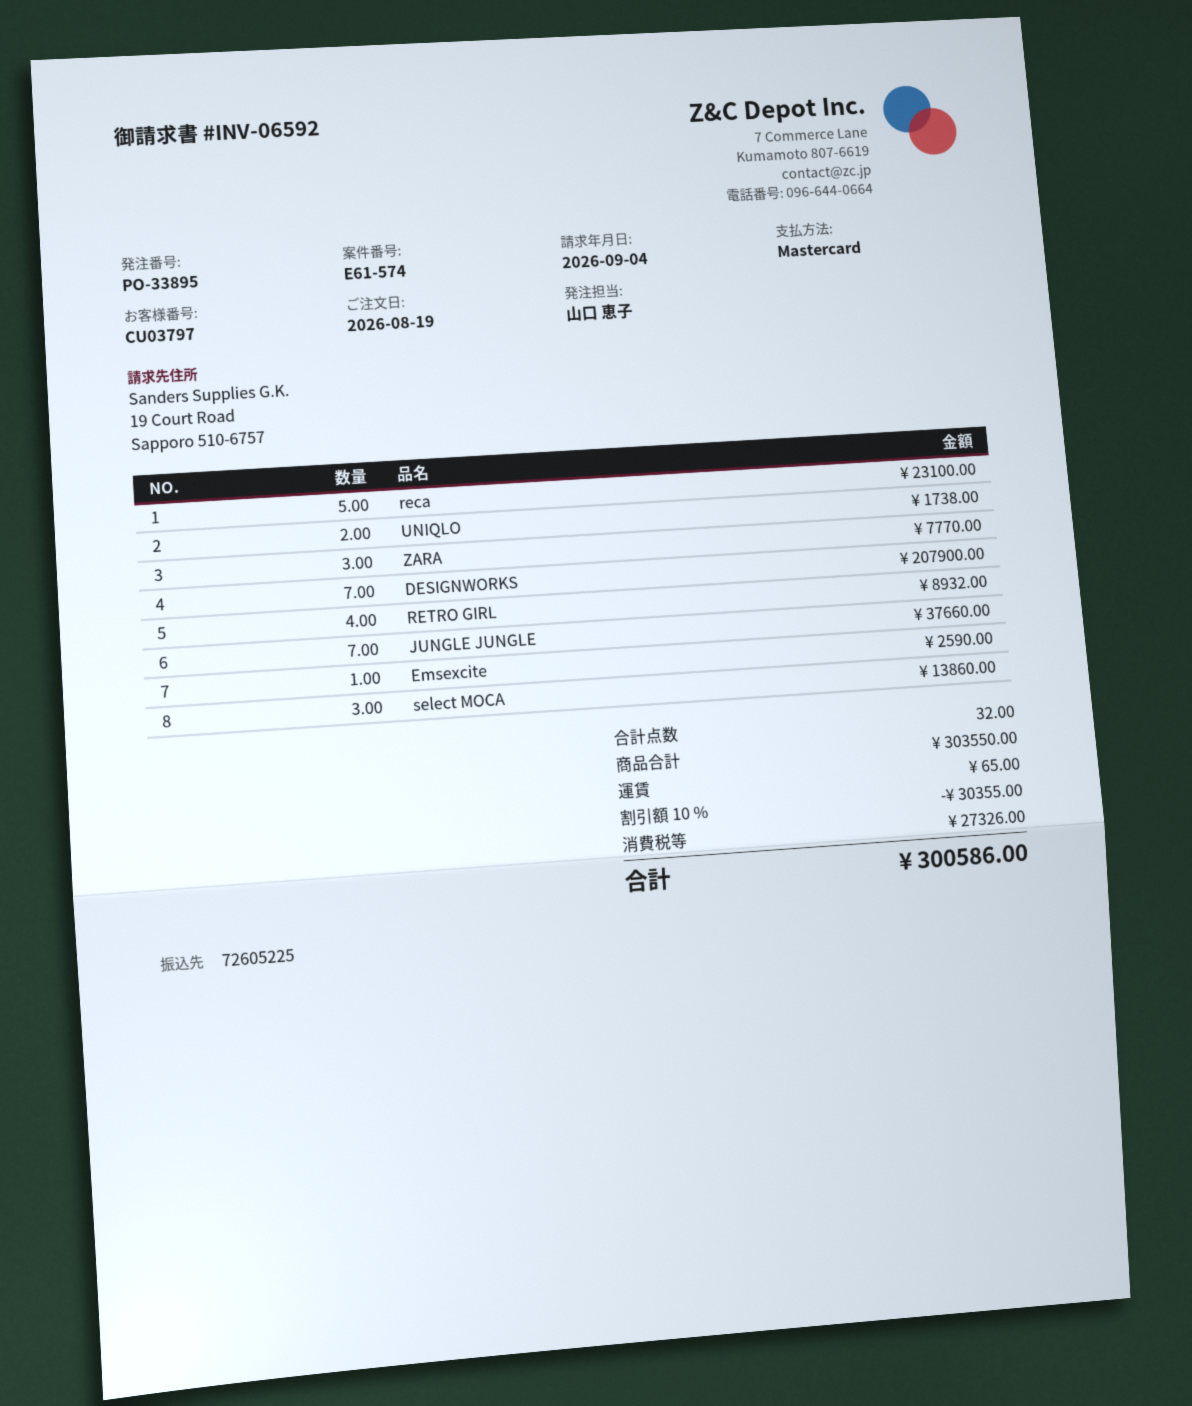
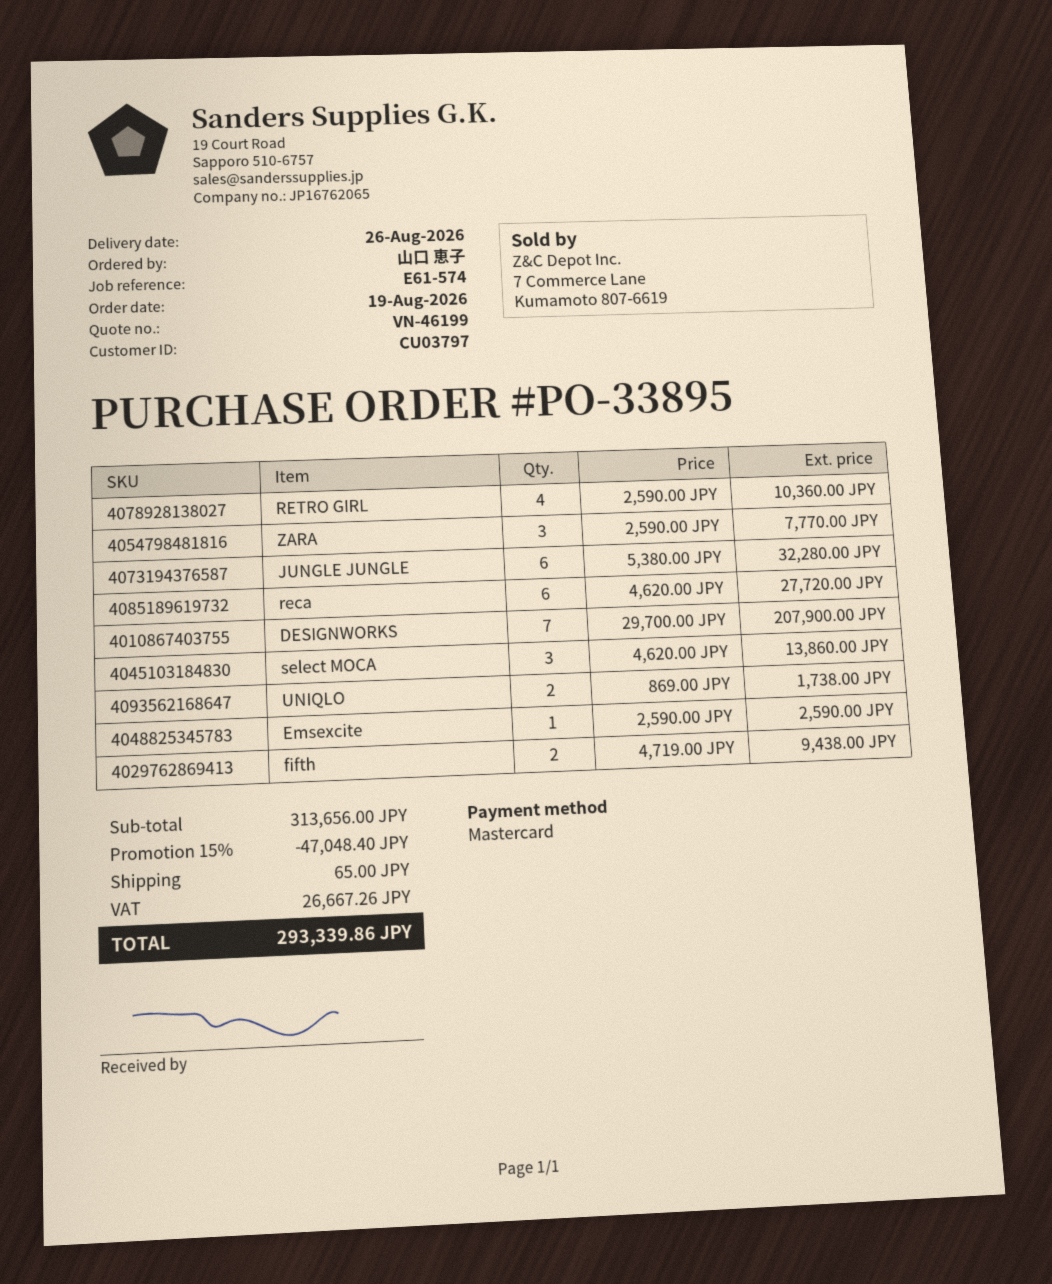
reca: 5 for 23100.00 -> 6 for 27720.00
RETRO GIRL: 4 for 8932.00 -> 4 for 10360.00
JUNGLE JUNGLE: 7 for 37660.00 -> 6 for 32280.00
fifth: none -> 2 for 9438.00
subtotal: 303550.00 -> 313656.00
discount: 10% = 30355.00 -> 15% = 47048.40
tax: 27326.00 -> 26667.26
total: 300586.00 -> 293339.86

